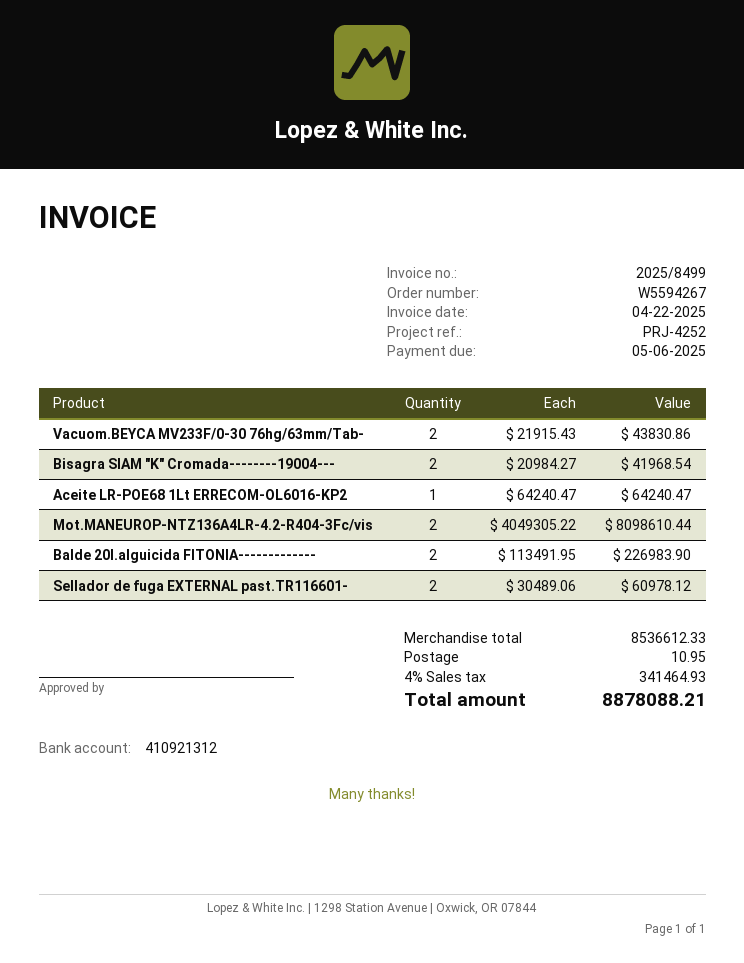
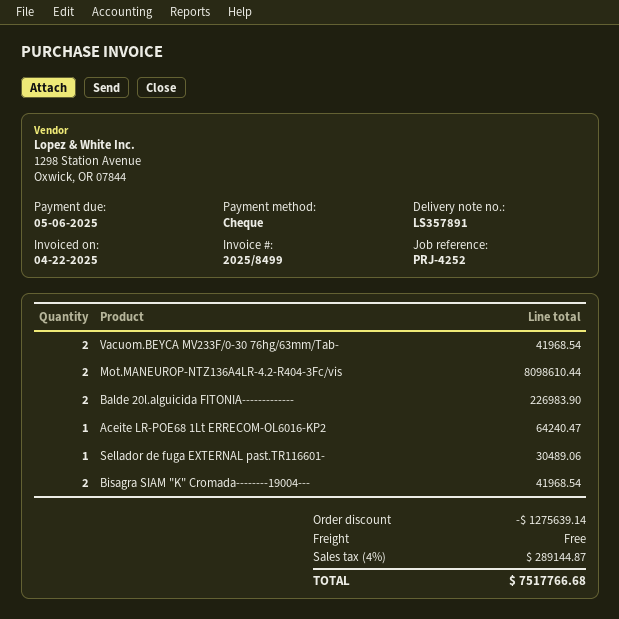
Vacuom.BEYCA MV233F/0-30 76hg/63mm/Tab-: 2 for 43830.86 -> 2 for 41968.54
Sellador de fuga EXTERNAL past.TR116601-: 2 for 60978.12 -> 1 for 30489.06
discount: none -> 1275639.14
shipping: 10.95 -> 0.00
tax: 4% = 341464.93 -> 4% = 289144.87
total: 8878088.21 -> 7517766.68

